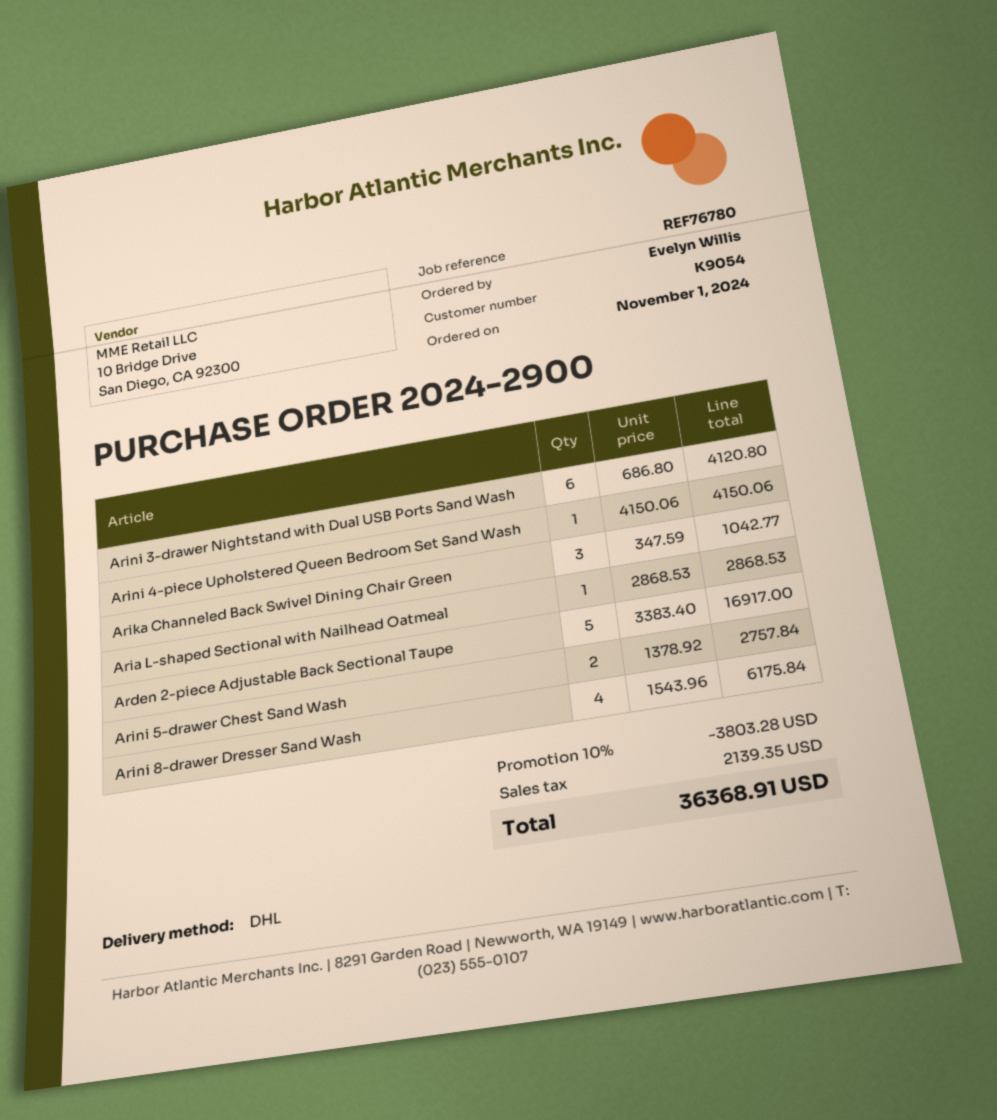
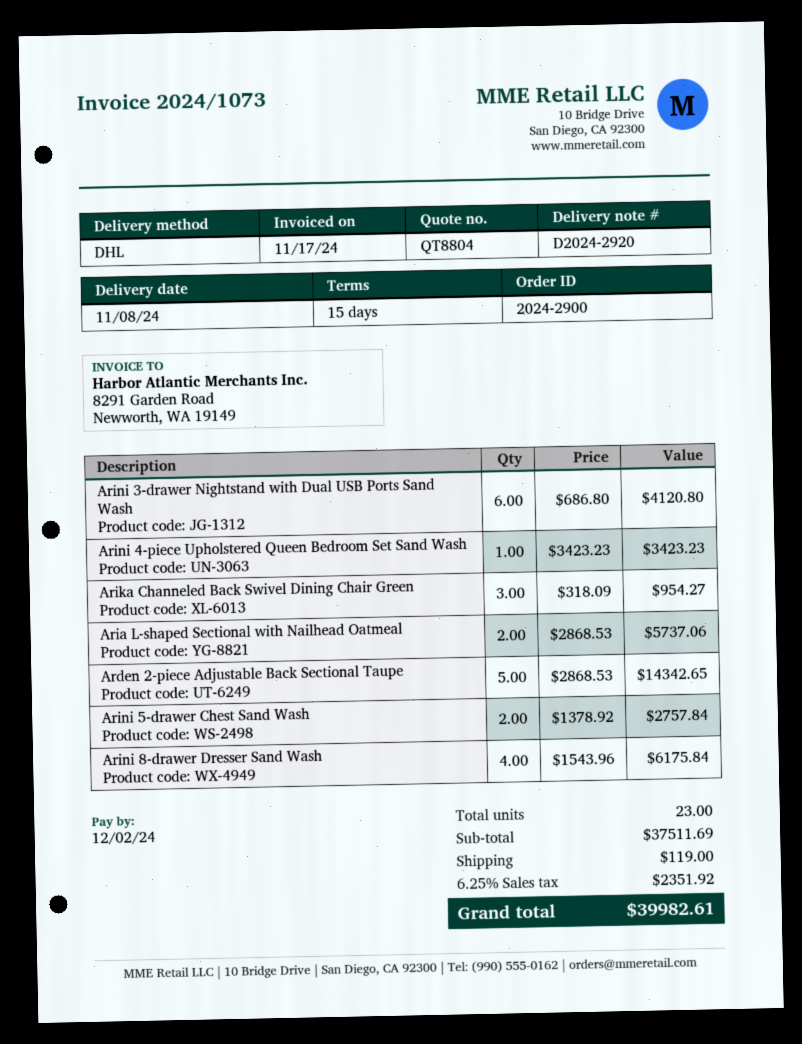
Arini 4-piece Upholstered Queen Bedroom Set Sand Wash: 1 x 4150.06 = 4150.06 -> 1 x 3423.23 = 3423.23
Arika Channeled Back Swivel Dining Chair Green: 3 x 347.59 = 1042.77 -> 3 x 318.09 = 954.27
Aria L-shaped Sectional with Nailhead Oatmeal: 1 x 2868.53 = 2868.53 -> 2 x 2868.53 = 5737.06
Arden 2-piece Adjustable Back Sectional Taupe: 5 x 3383.40 = 16917.00 -> 5 x 2868.53 = 14342.65
discount: 10% = 3803.28 -> none
shipping: none -> 119.00
tax: 2139.35 -> 2351.92
total: 36368.91 -> 39982.61

